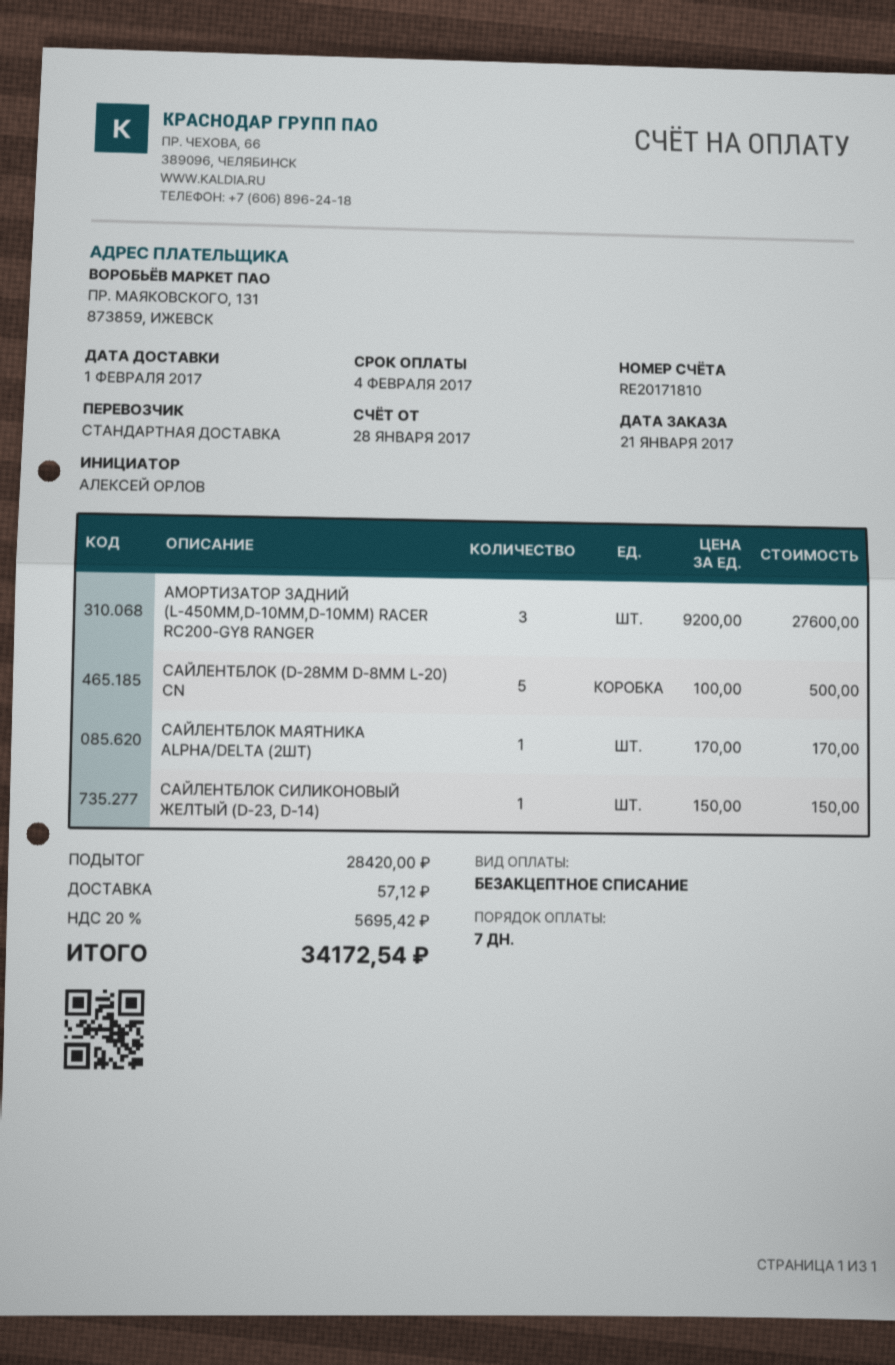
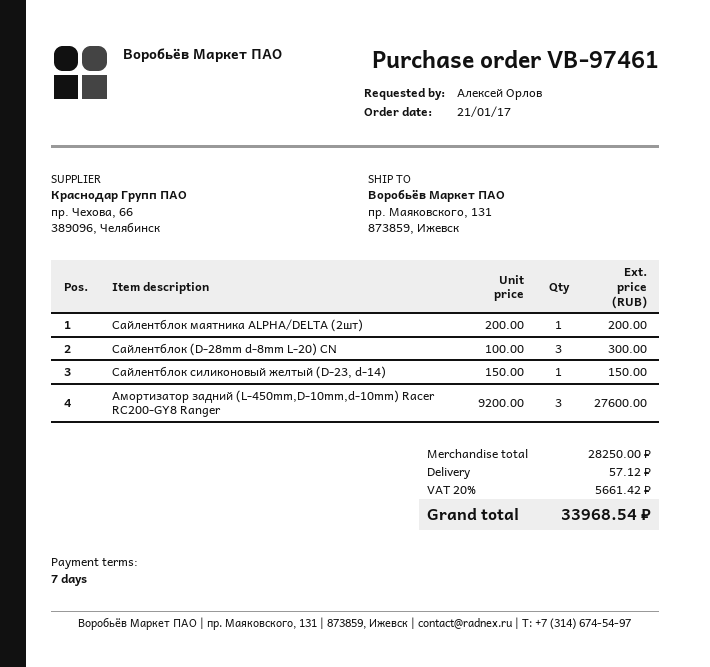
САЙЛЕНТБЛОК (D-28MM D-8MM L-20) CN: 5 x 100.00 = 500.00 -> 3 x 100.00 = 300.00
САЙЛЕНТБЛОК МАЯТНИКА ALPHA/DELTA (2ШТ): 1 x 170.00 = 170.00 -> 1 x 200.00 = 200.00
subtotal: 28420.00 -> 28250.00
tax: 20% = 5695.42 -> 20% = 5661.42
total: 34172.54 -> 33968.54

